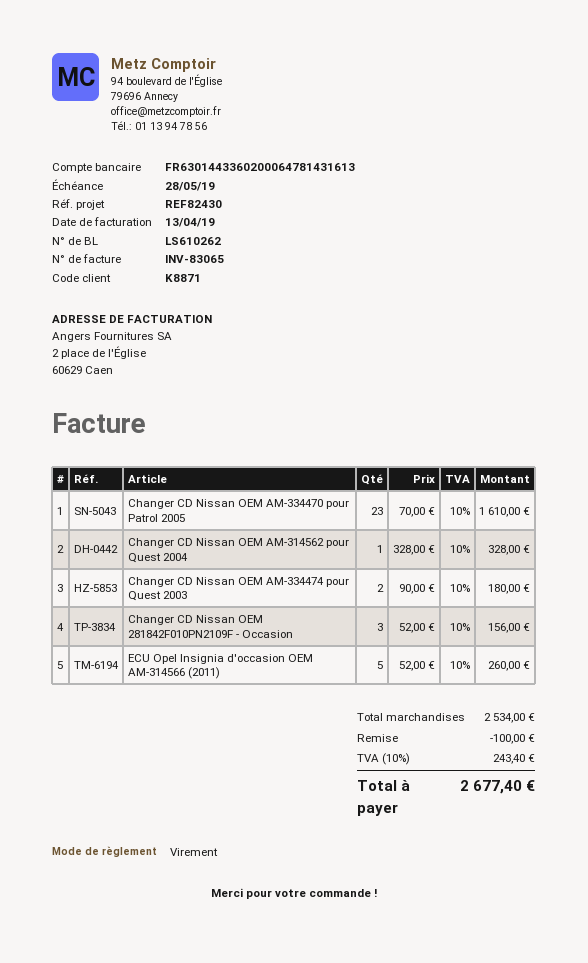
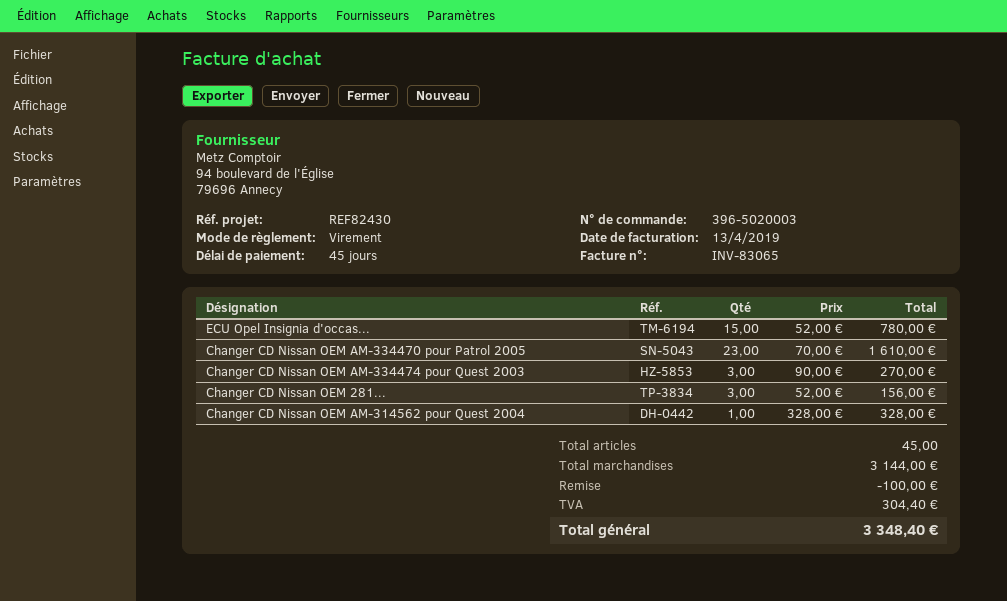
Changer CD Nissan OEM AM-334474 pour Quest 2003: 2 x 90.00 = 180.00 -> 3 x 90.00 = 270.00
ECU Opel Insignia d'occasion OEM AM-314566 (2011): 5 x 52.00 = 260.00 -> 15 x 52.00 = 780.00
subtotal: 2534.00 -> 3144.00
tax: 243.40 -> 304.40
total: 2677.40 -> 3348.40

